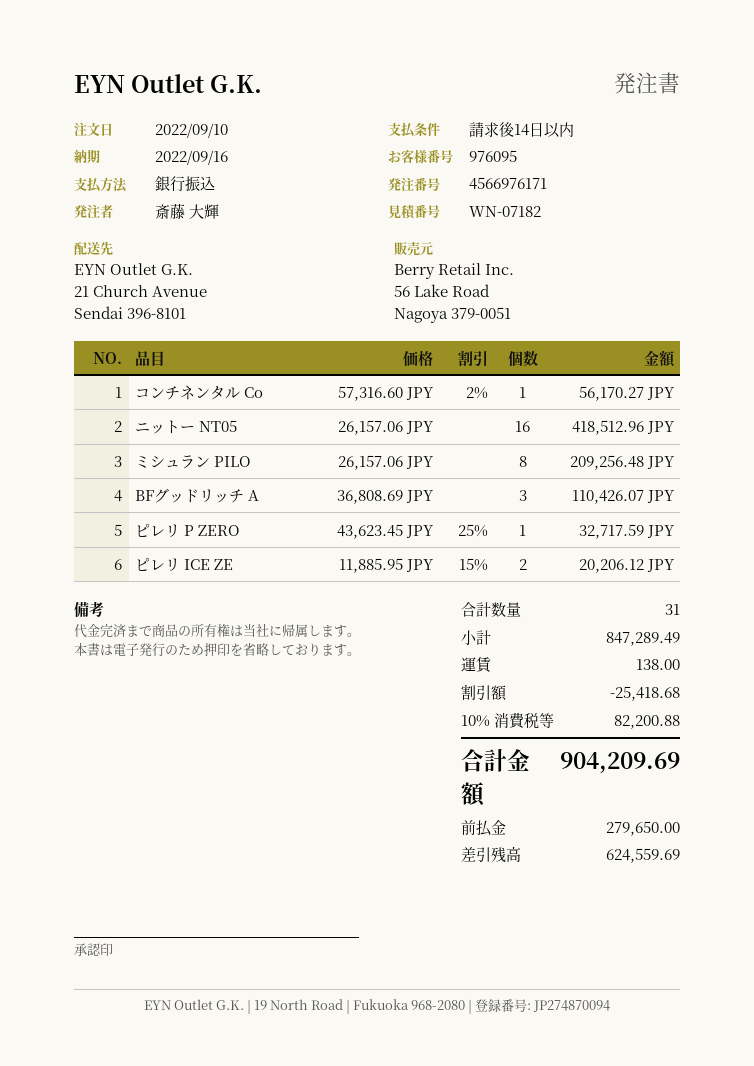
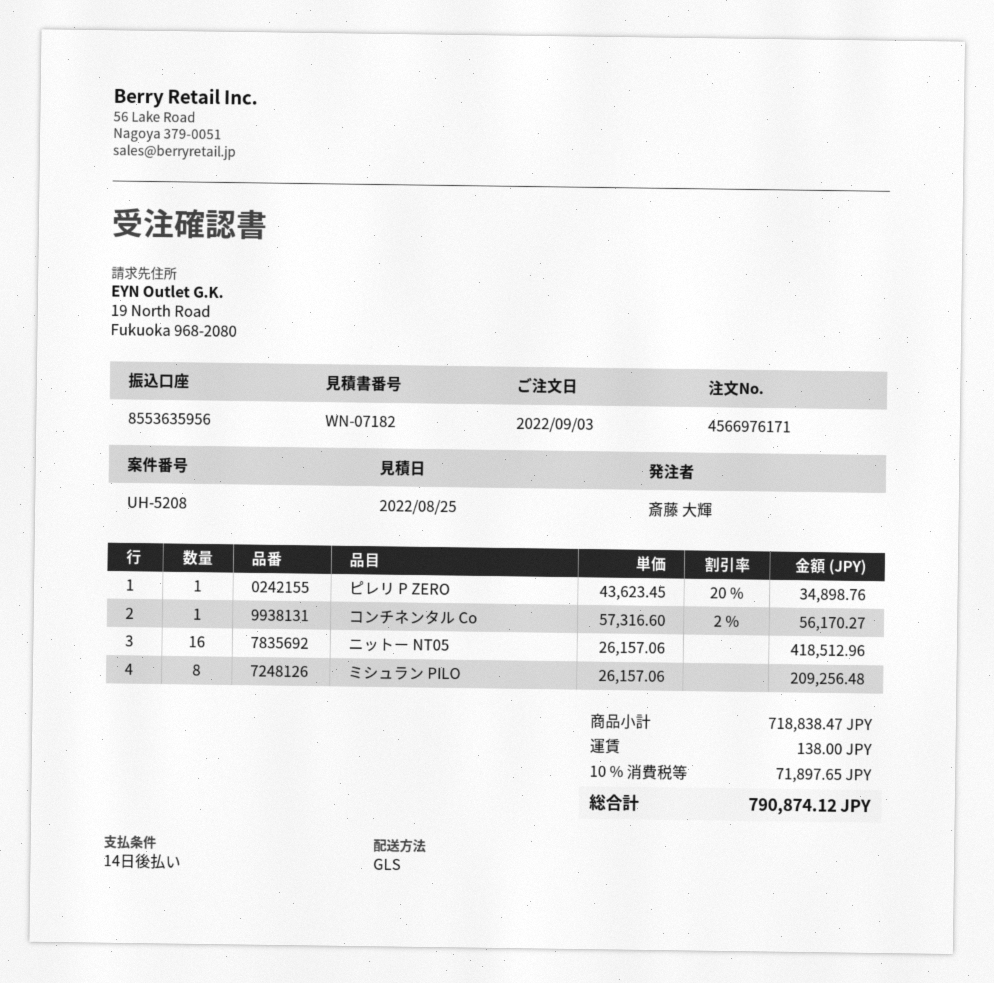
order date: 2022-09-10 -> 2022-09-03
BFグッドリッチ A: 3 x 36808.69 = 110426.07 -> none
ピレリ P ZERO: 1 x 43623.45 - 25% = 32717.59 -> 1 x 43623.45 - 20% = 34898.76
ピレリ ICE ZE: 2 x 11885.95 - 15% = 20206.12 -> none
subtotal: 847289.49 -> 718838.47
discount: 25418.68 -> none
tax: 10% = 82200.88 -> 10% = 71897.65
total: 904209.69 -> 790874.12

